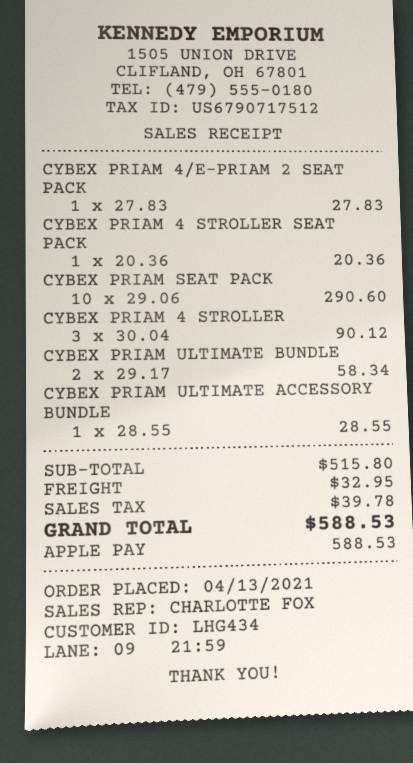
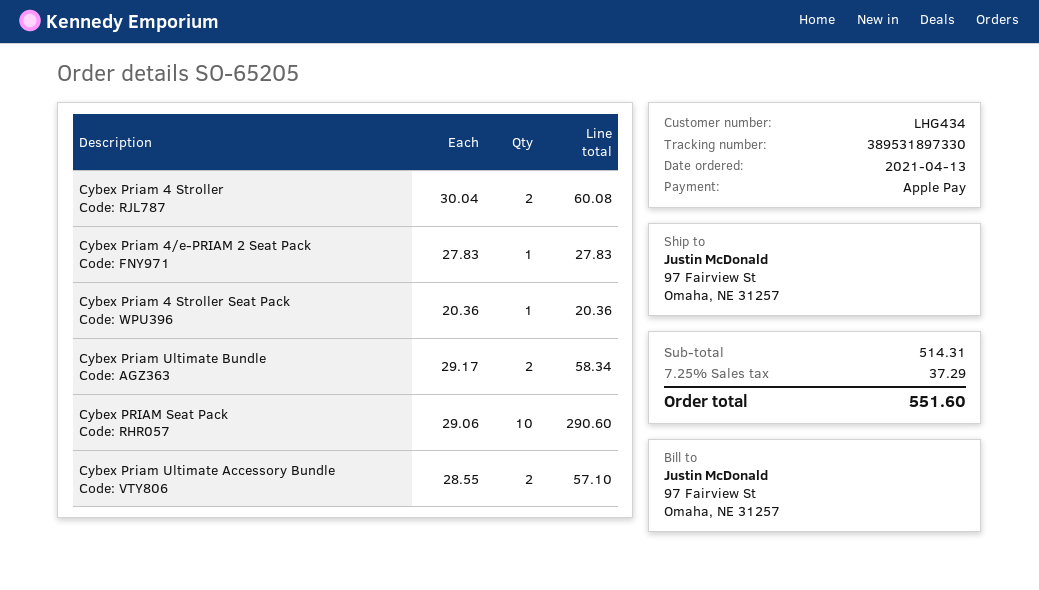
CYBEX PRIAM 4 STROLLER: 3 x 30.04 = 90.12 -> 2 x 30.04 = 60.08
CYBEX PRIAM ULTIMATE ACCESSORY BUNDLE: 1 x 28.55 = 28.55 -> 2 x 28.55 = 57.10
subtotal: 515.80 -> 514.31
shipping: 32.95 -> none
tax: 39.78 -> 37.29
total: 588.53 -> 551.60

